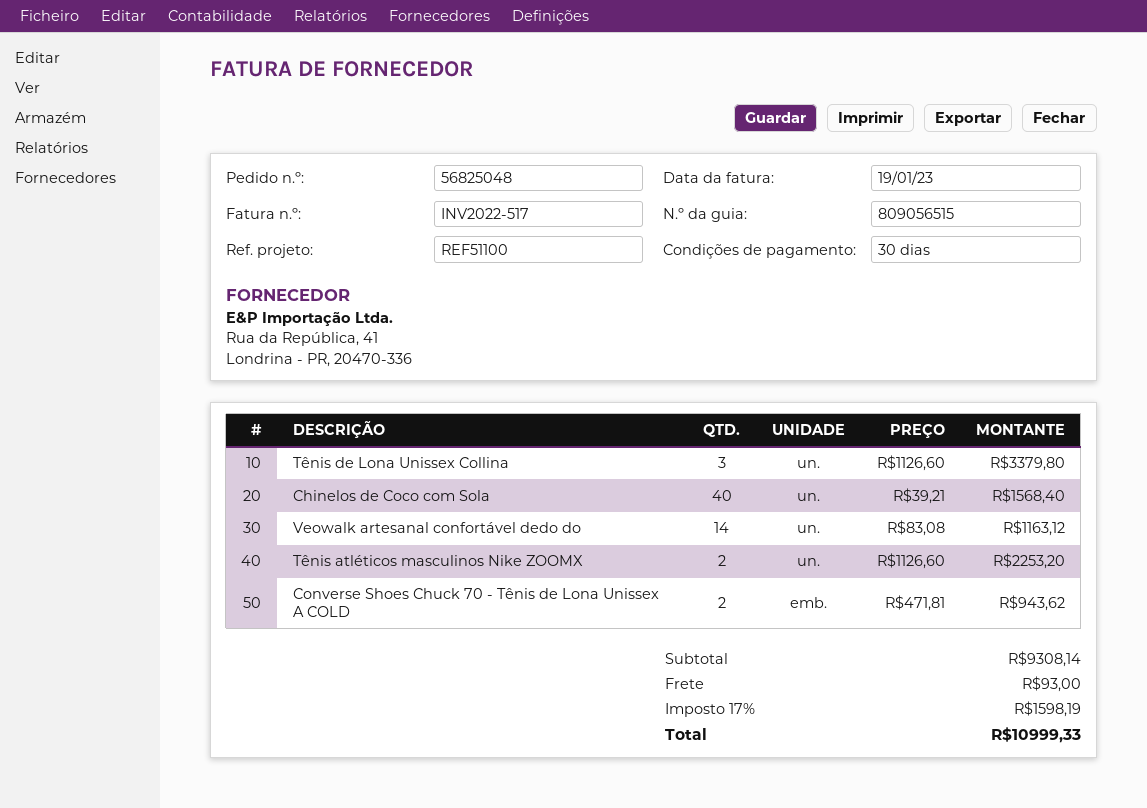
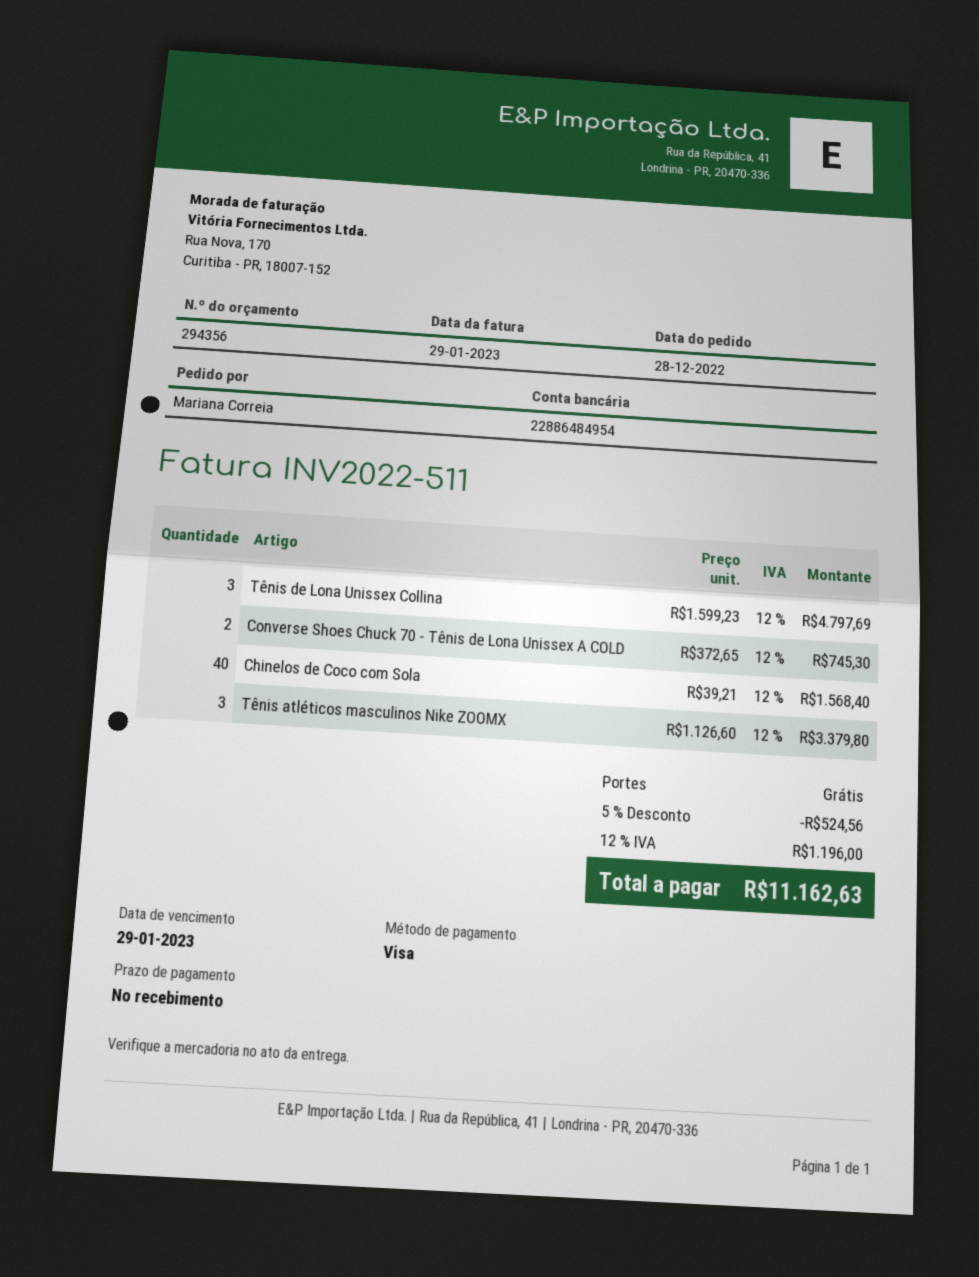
invoice number: INV2022-517 -> INV2022-511
invoice date: 2023-01-19 -> 2023-01-29
payment terms: 30 days -> on receipt
Tênis de Lona Unissex Collina: 3 x 1126.60 = 3379.80 -> 3 x 1599.23 = 4797.69
Veowalk artesanal confortável dedo do: 14 x 83.08 = 1163.12 -> none
Tênis atléticos masculinos Nike ZOOMX: 2 x 1126.60 = 2253.20 -> 3 x 1126.60 = 3379.80
Converse Shoes Chuck 70 - Tênis de Lona Unissex A COLD: 2 x 471.81 = 943.62 -> 2 x 372.65 = 745.30
discount: none -> 5% = 524.56
shipping: 93.00 -> 0.00
tax: 17% = 1598.19 -> 12% = 1196.00
total: 10999.33 -> 11162.63

